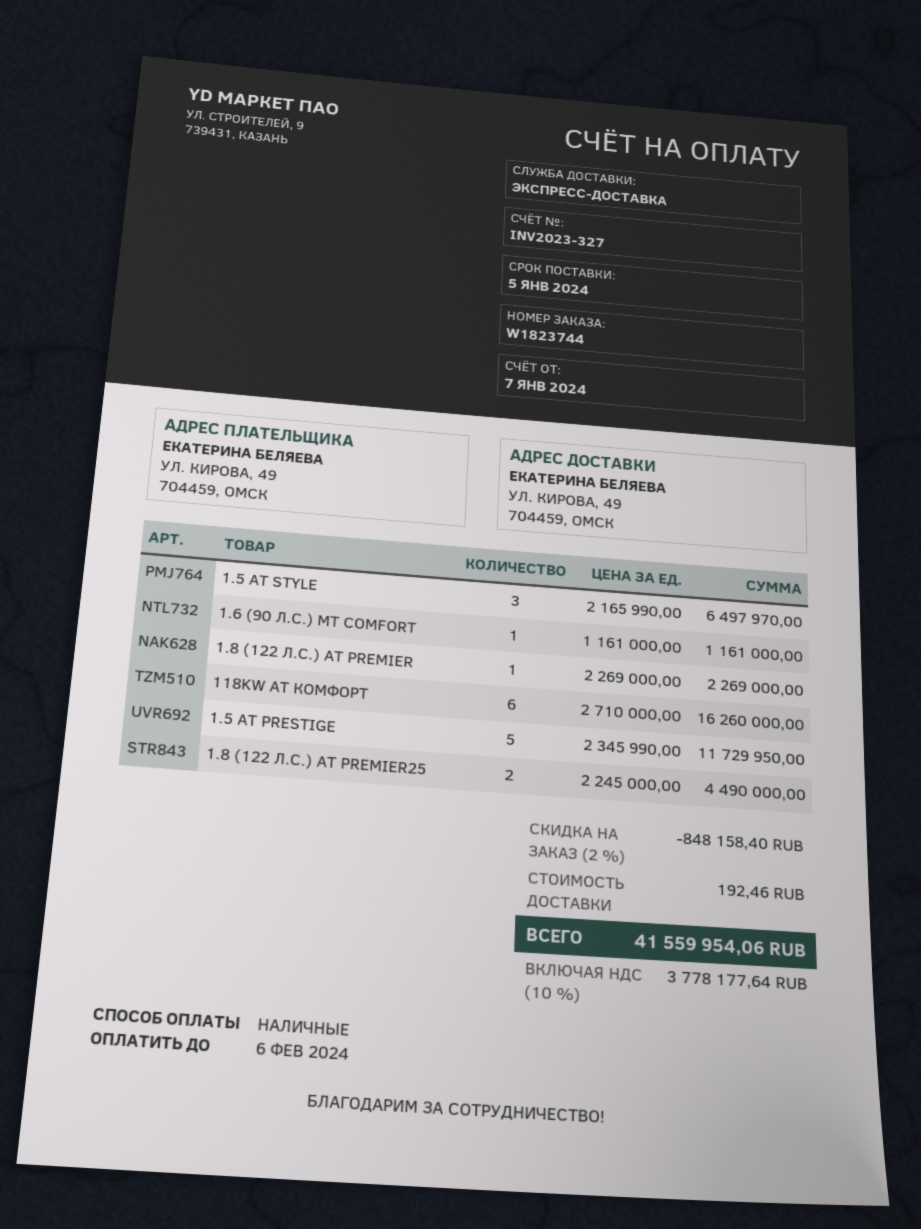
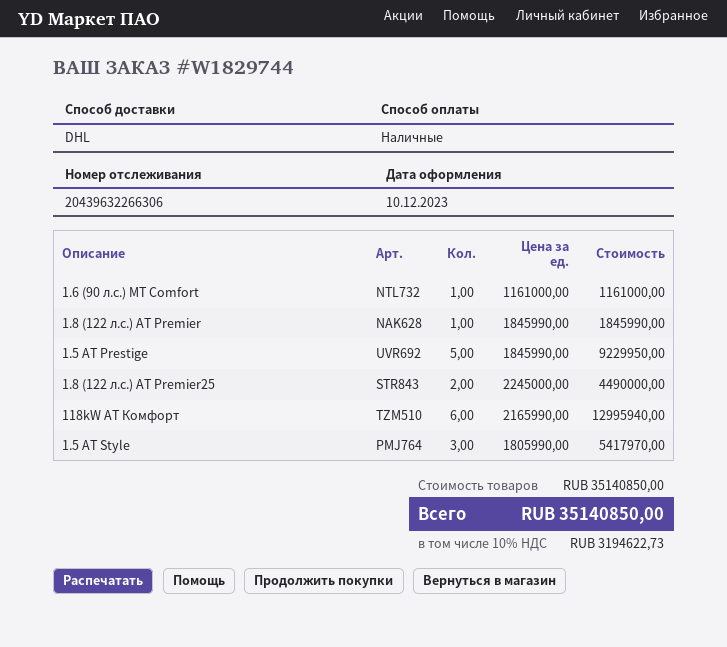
order number: W1823744 -> W1829744
shipping method: express -> DHL
1.5 AT STYLE: 3 x 2165990.00 = 6497970.00 -> 3 x 1805990.00 = 5417970.00
1.8 (122 Л.С.) AT PREMIER: 1 x 2269000.00 = 2269000.00 -> 1 x 1845990.00 = 1845990.00
118KW AT КОМФОРТ: 6 x 2710000.00 = 16260000.00 -> 6 x 2165990.00 = 12995940.00
1.5 AT PRESTIGE: 5 x 2345990.00 = 11729950.00 -> 5 x 1845990.00 = 9229950.00
discount: 2% = 848158.40 -> none
shipping: 192.46 -> none
tax: 10% = 3778177.64 -> 10% = 3194622.73
total: 41559954.06 -> 35140850.00

